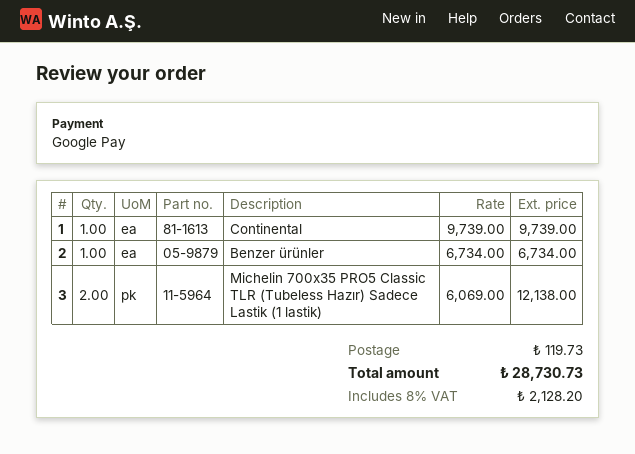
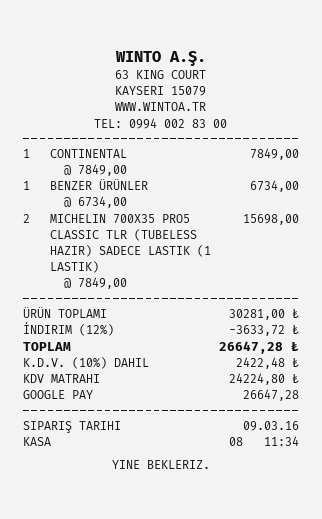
Continental: 1 x 9739.00 = 9739.00 -> 1 x 7849.00 = 7849.00
Michelin 700x35 PRO5 Classic TLR (Tubeless Hazır) Sadece Lastik (1 lastik): 2 x 6069.00 = 12138.00 -> 2 x 7849.00 = 15698.00
discount: none -> 12% = 3633.72
shipping: 119.73 -> none
tax: 8% = 2128.20 -> 10% = 2422.48
total: 28730.73 -> 26647.28

